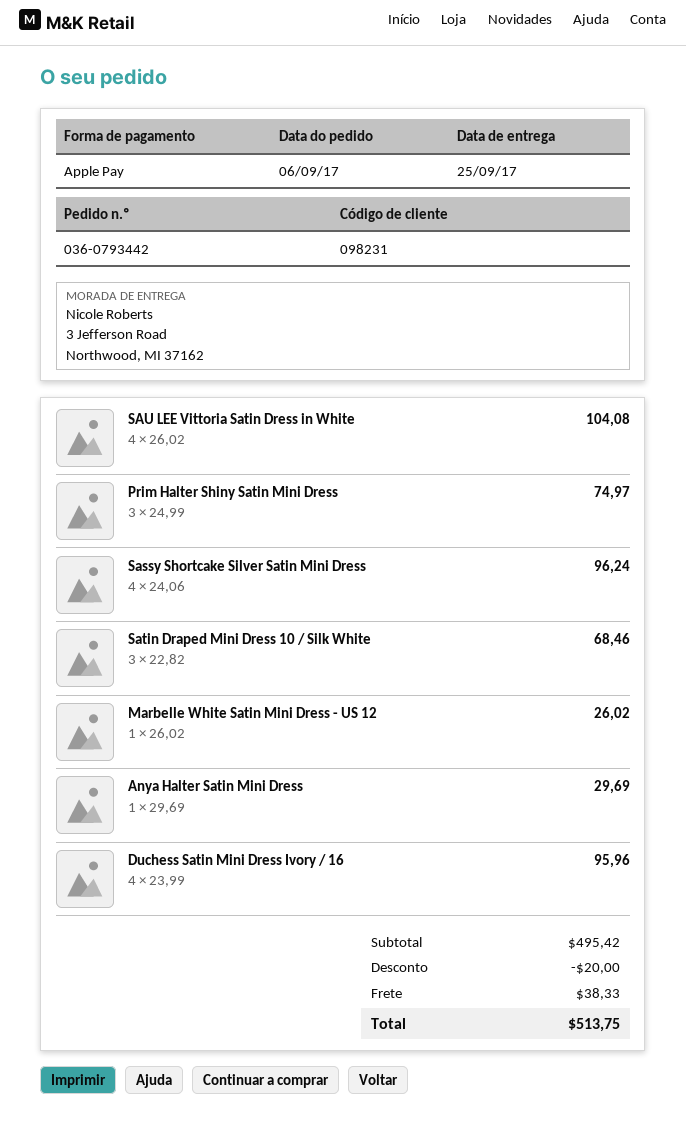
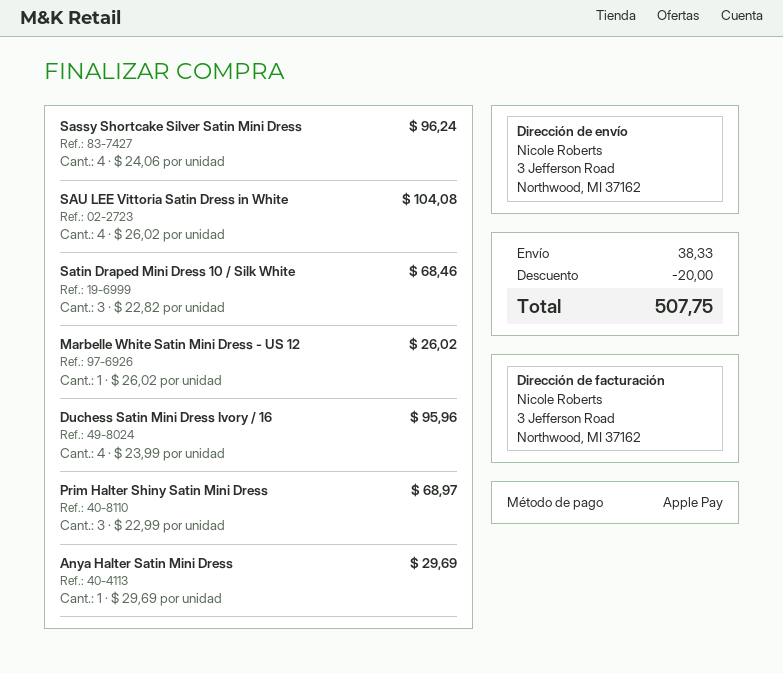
Prim Halter Shiny Satin Mini Dress: 3 x 24.99 = 74.97 -> 3 x 22.99 = 68.97
total: 513.75 -> 507.75

